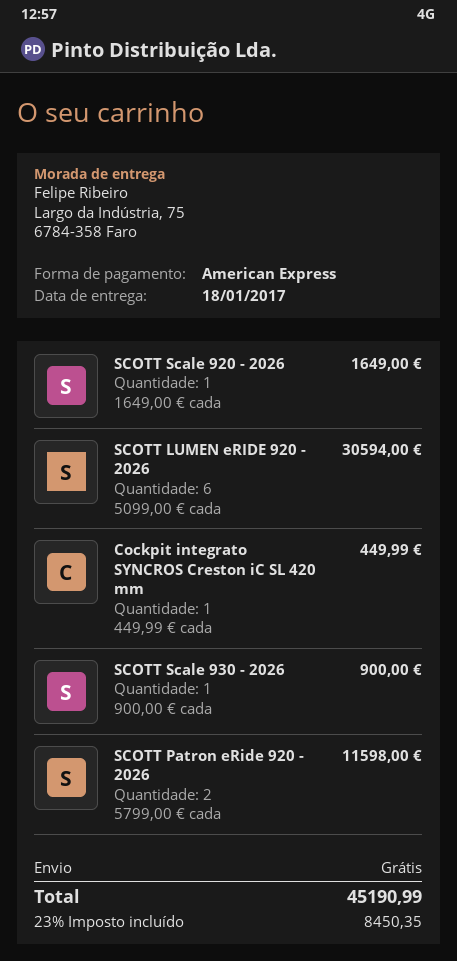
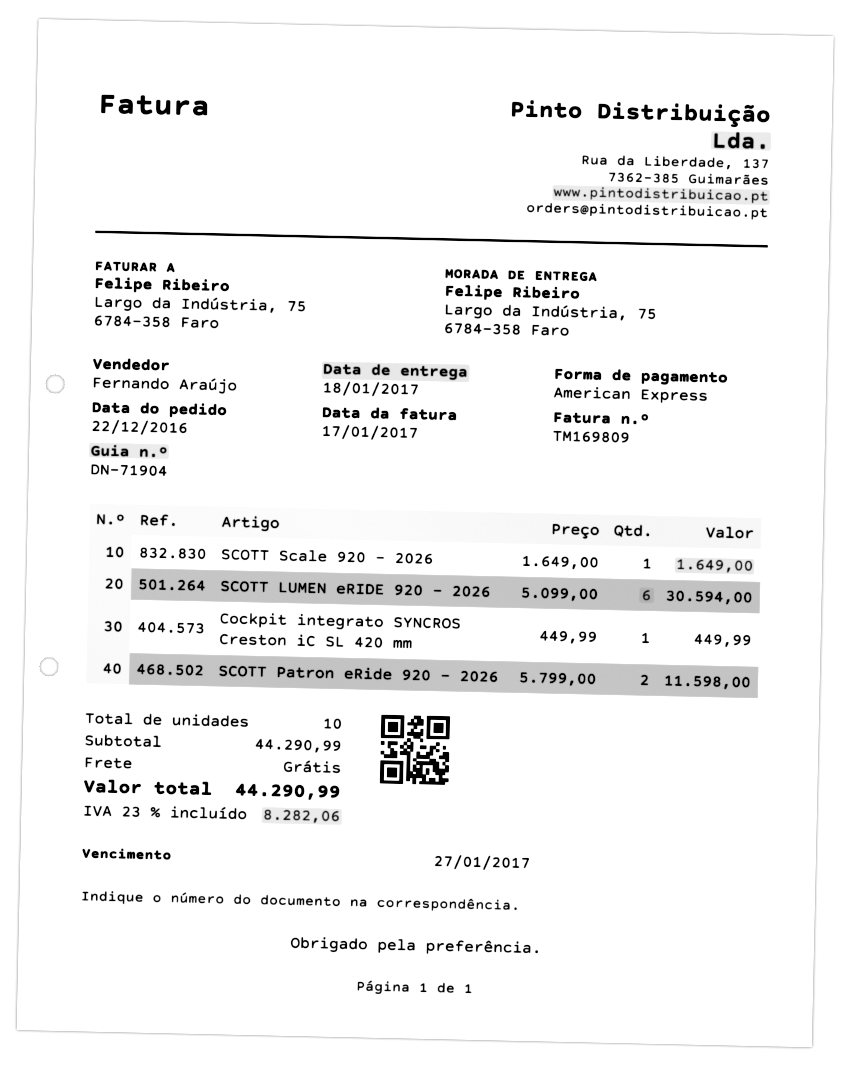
SCOTT Scale 930 - 2026: 1 x 900.00 = 900.00 -> none
tax: 23% = 8450.35 -> 23% = 8282.06
total: 45190.99 -> 44290.99

